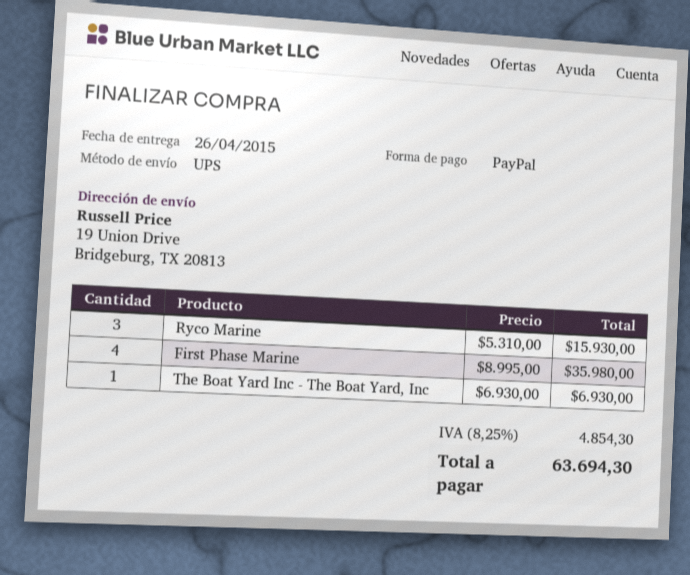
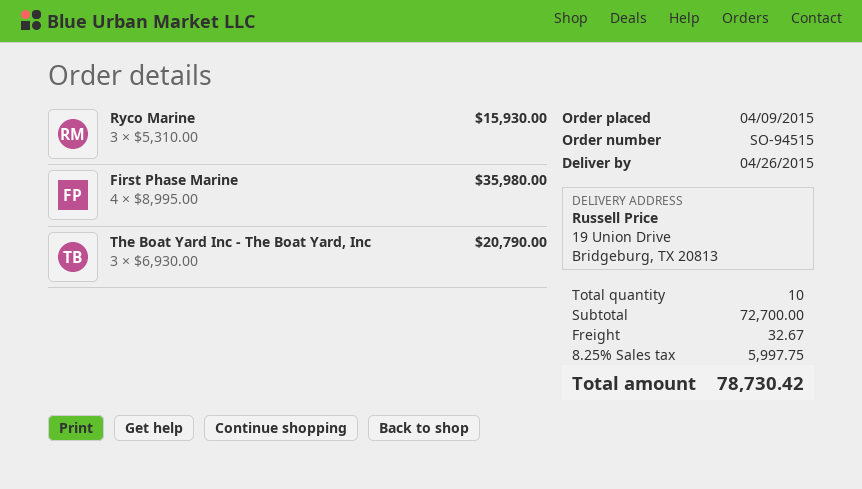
The Boat Yard Inc - The Boat Yard, Inc: 1 x 6930.00 = 6930.00 -> 3 x 6930.00 = 20790.00
shipping: none -> 32.67
tax: 8.25% = 4854.30 -> 8.25% = 5997.75
total: 63694.30 -> 78730.42

